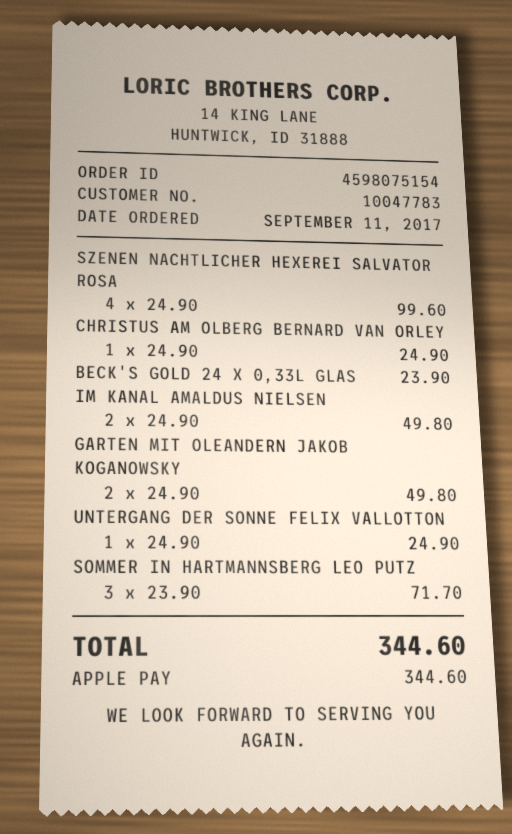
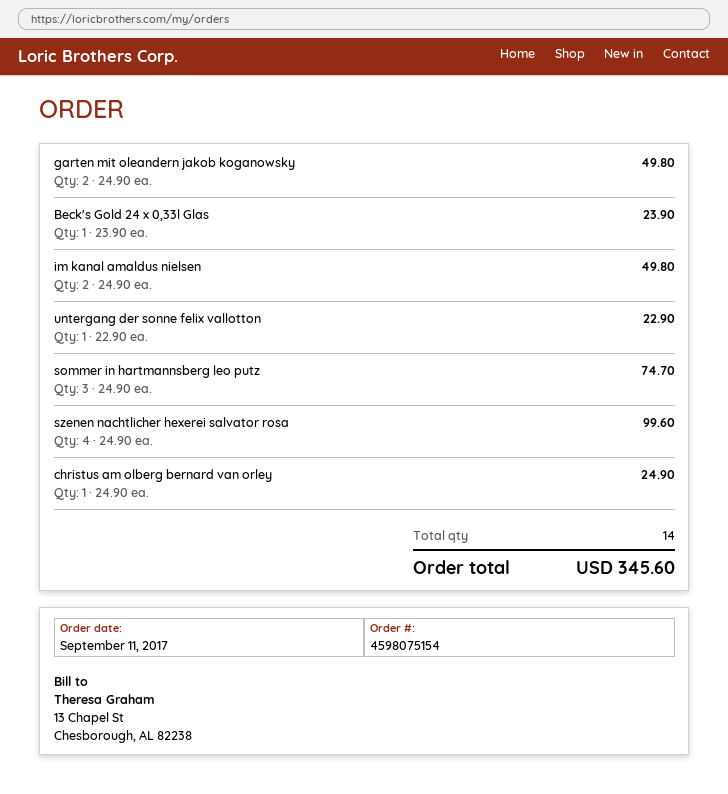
UNTERGANG DER SONNE FELIX VALLOTTON: 1 x 24.90 = 24.90 -> 1 x 22.90 = 22.90
SOMMER IN HARTMANNSBERG LEO PUTZ: 3 x 23.90 = 71.70 -> 3 x 24.90 = 74.70
total: 344.60 -> 345.60

